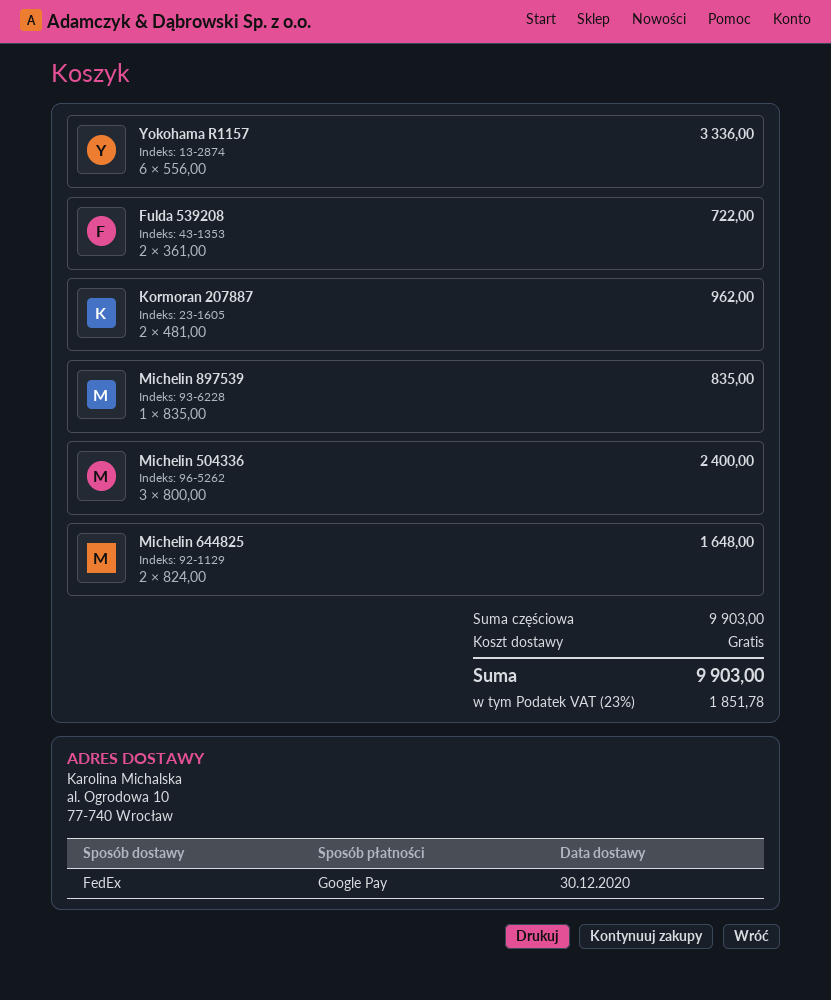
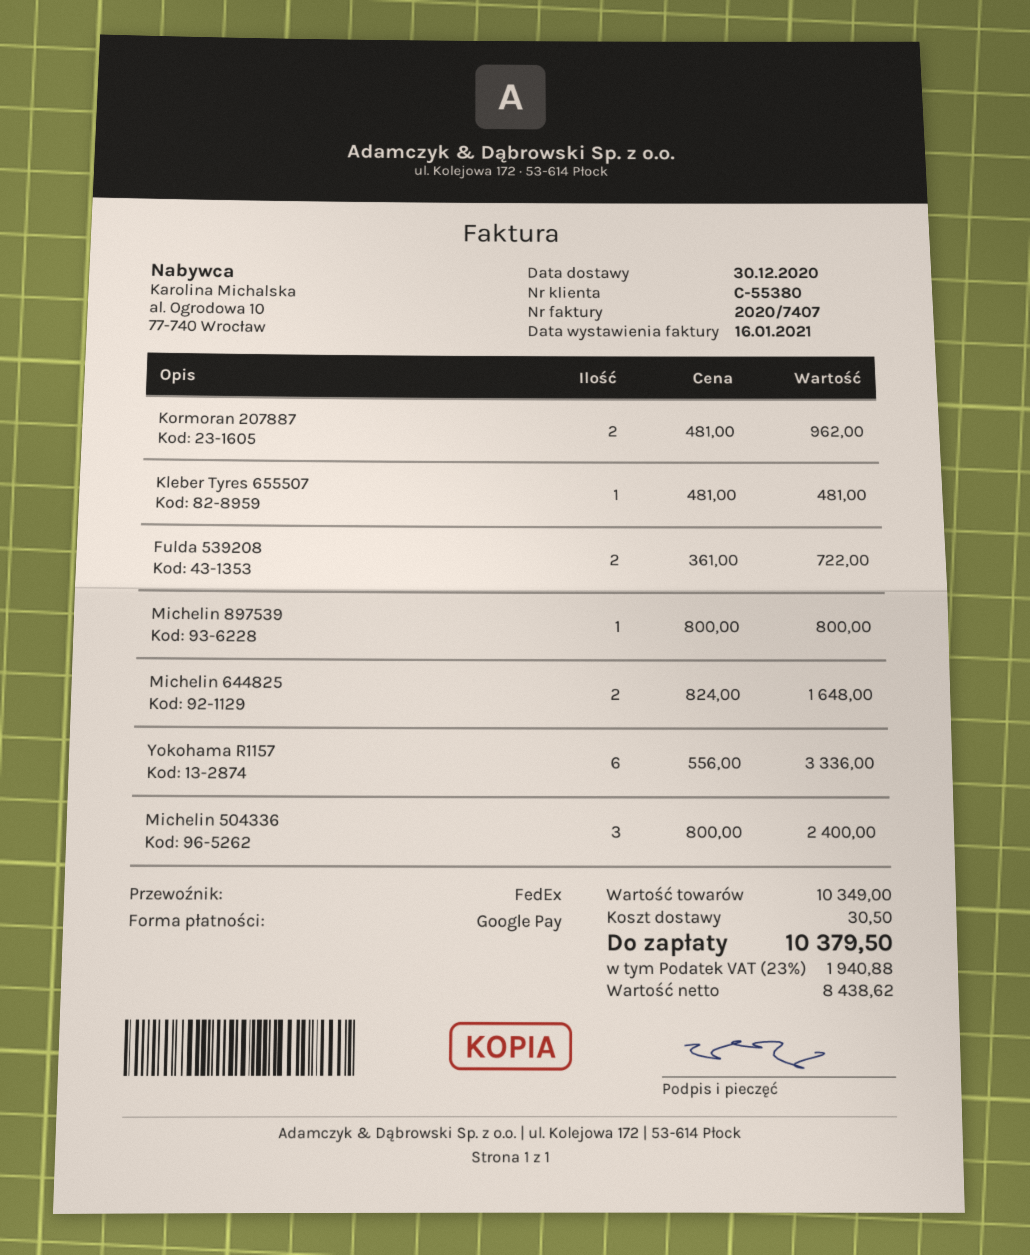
Michelin 897539: 1 x 835.00 = 835.00 -> 1 x 800.00 = 800.00
Kleber Tyres 655507: none -> 1 x 481.00 = 481.00
subtotal: 9903.00 -> 10349.00
shipping: 0.00 -> 30.50
tax: 23% = 1851.78 -> 23% = 1940.88
total: 9903.00 -> 10379.50

